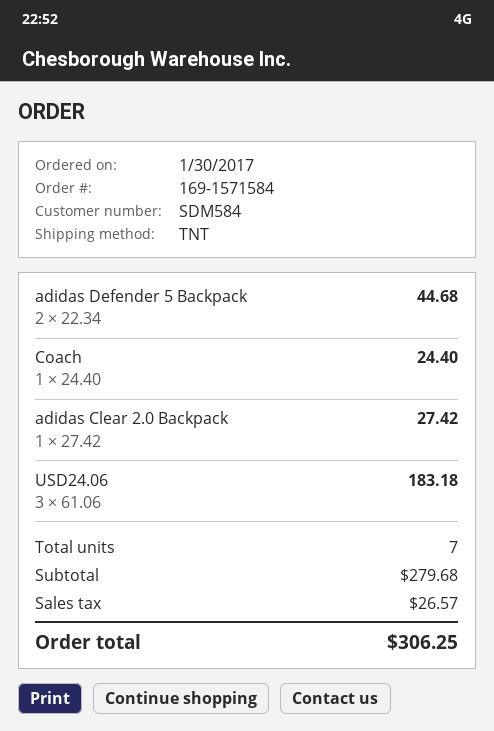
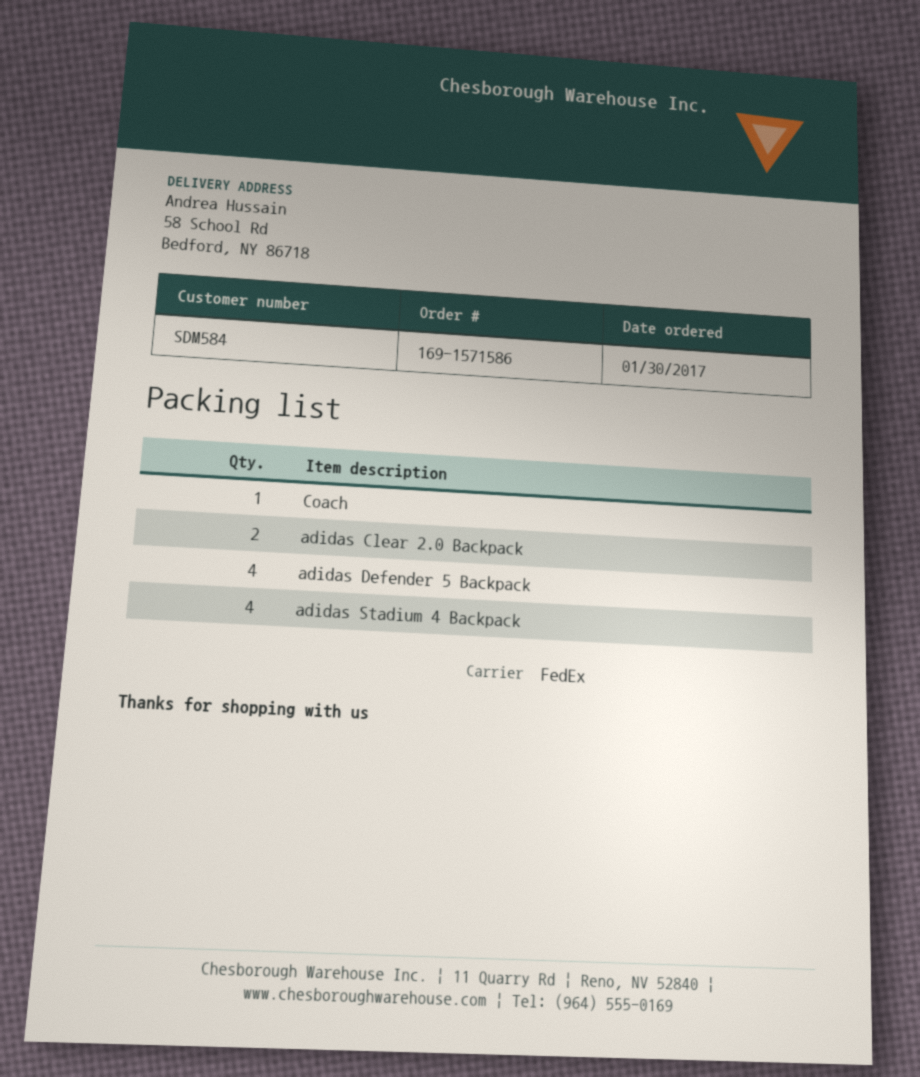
order number: 169-1571584 -> 169-1571586
shipping method: TNT -> FedEx
adidas Defender 5 Backpack: 2 -> 4
adidas Clear 2.0 Backpack: 1 -> 2
USD24.06: 3 -> none
adidas Stadium 4 Backpack: none -> 4

